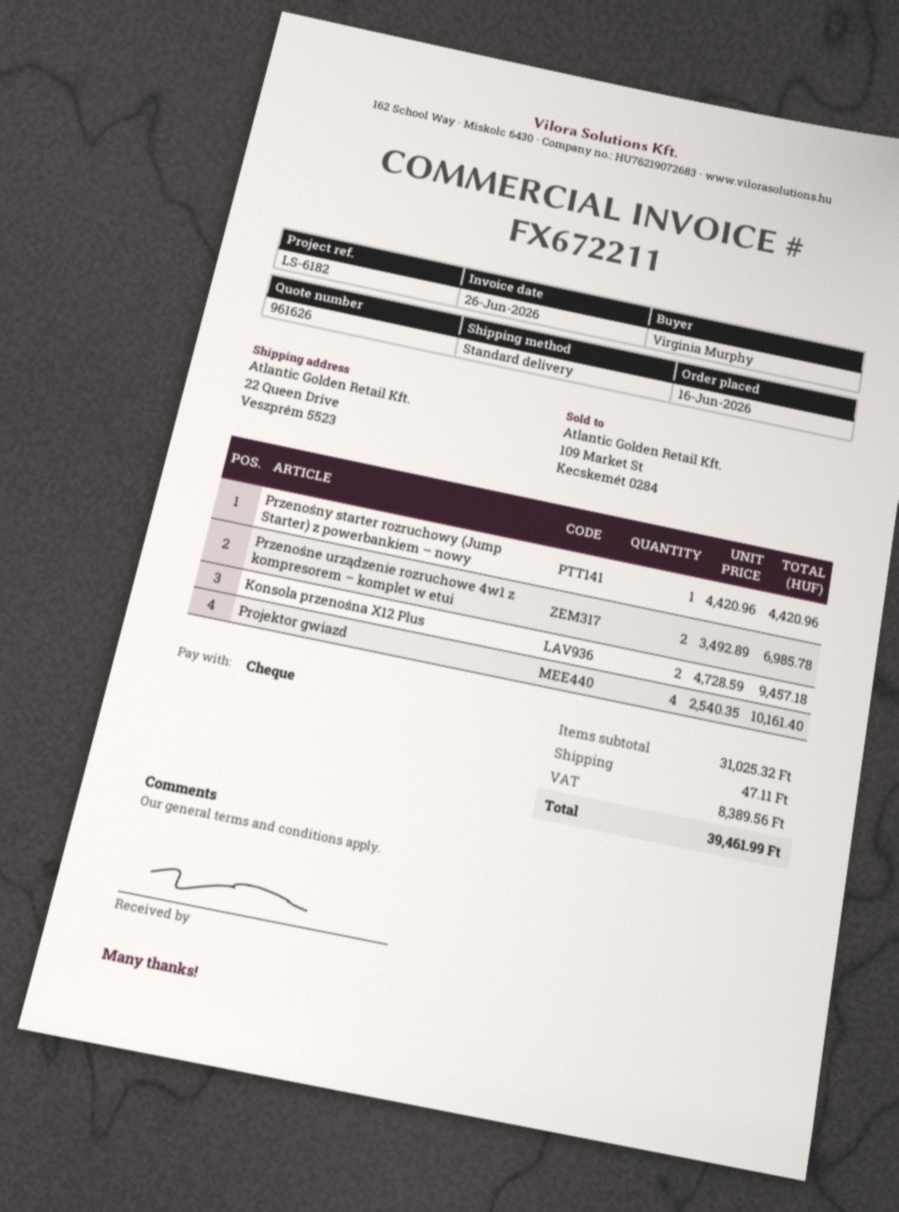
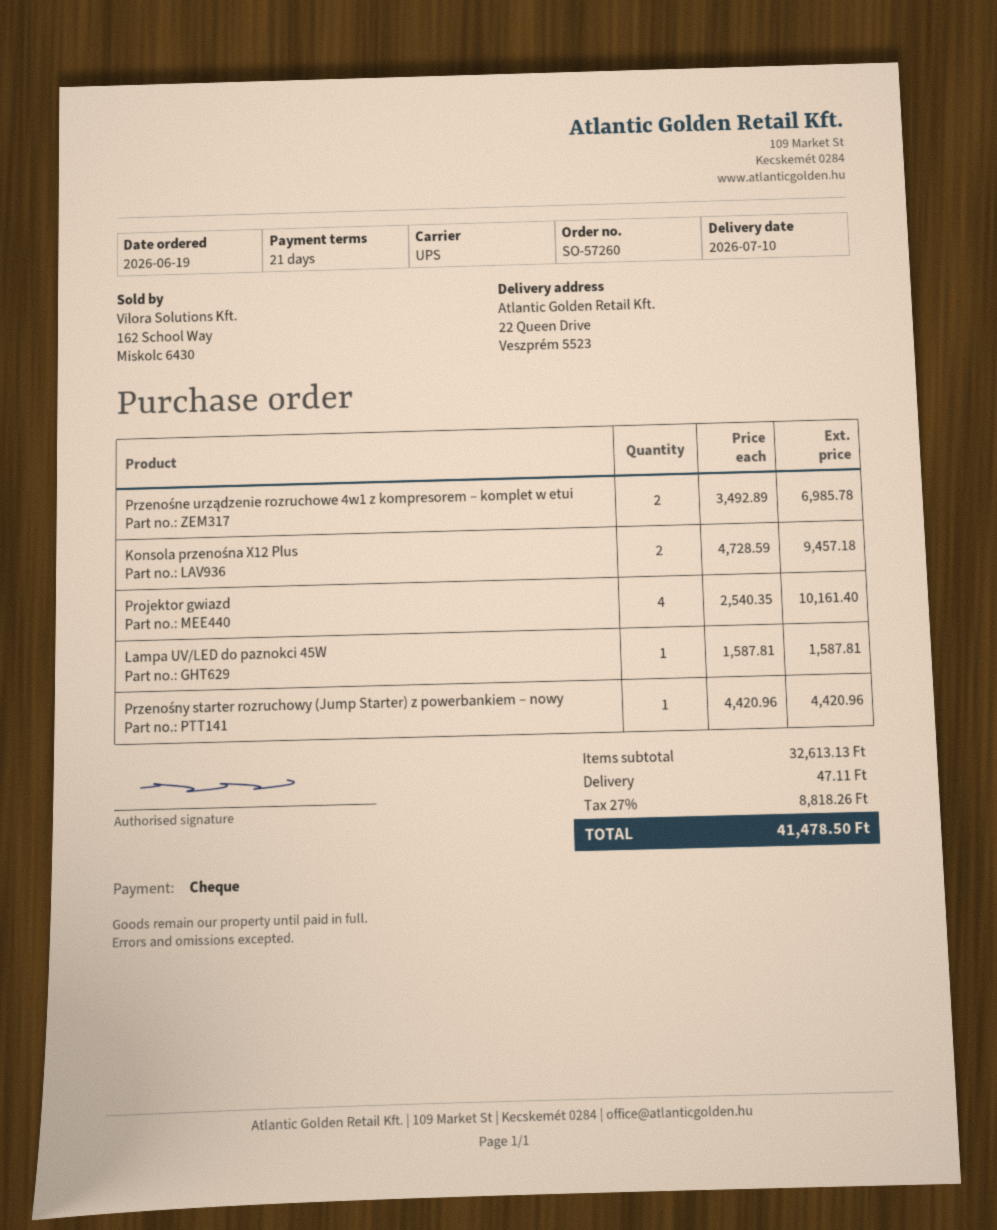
order date: 2026-06-16 -> 2026-06-19
shipping method: standard -> UPS
Lampa UV/LED do paznokci 45W: none -> 1 x 1587.81 = 1587.81
subtotal: 31025.32 -> 32613.13
tax: 8389.56 -> 8818.26
total: 39461.99 -> 41478.50

